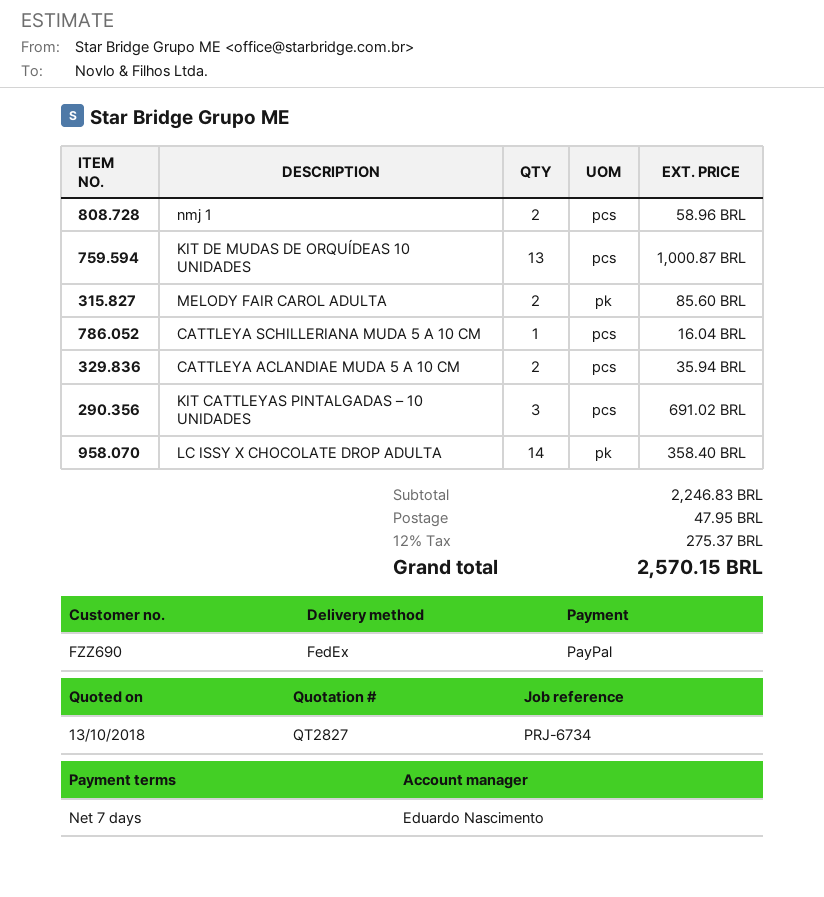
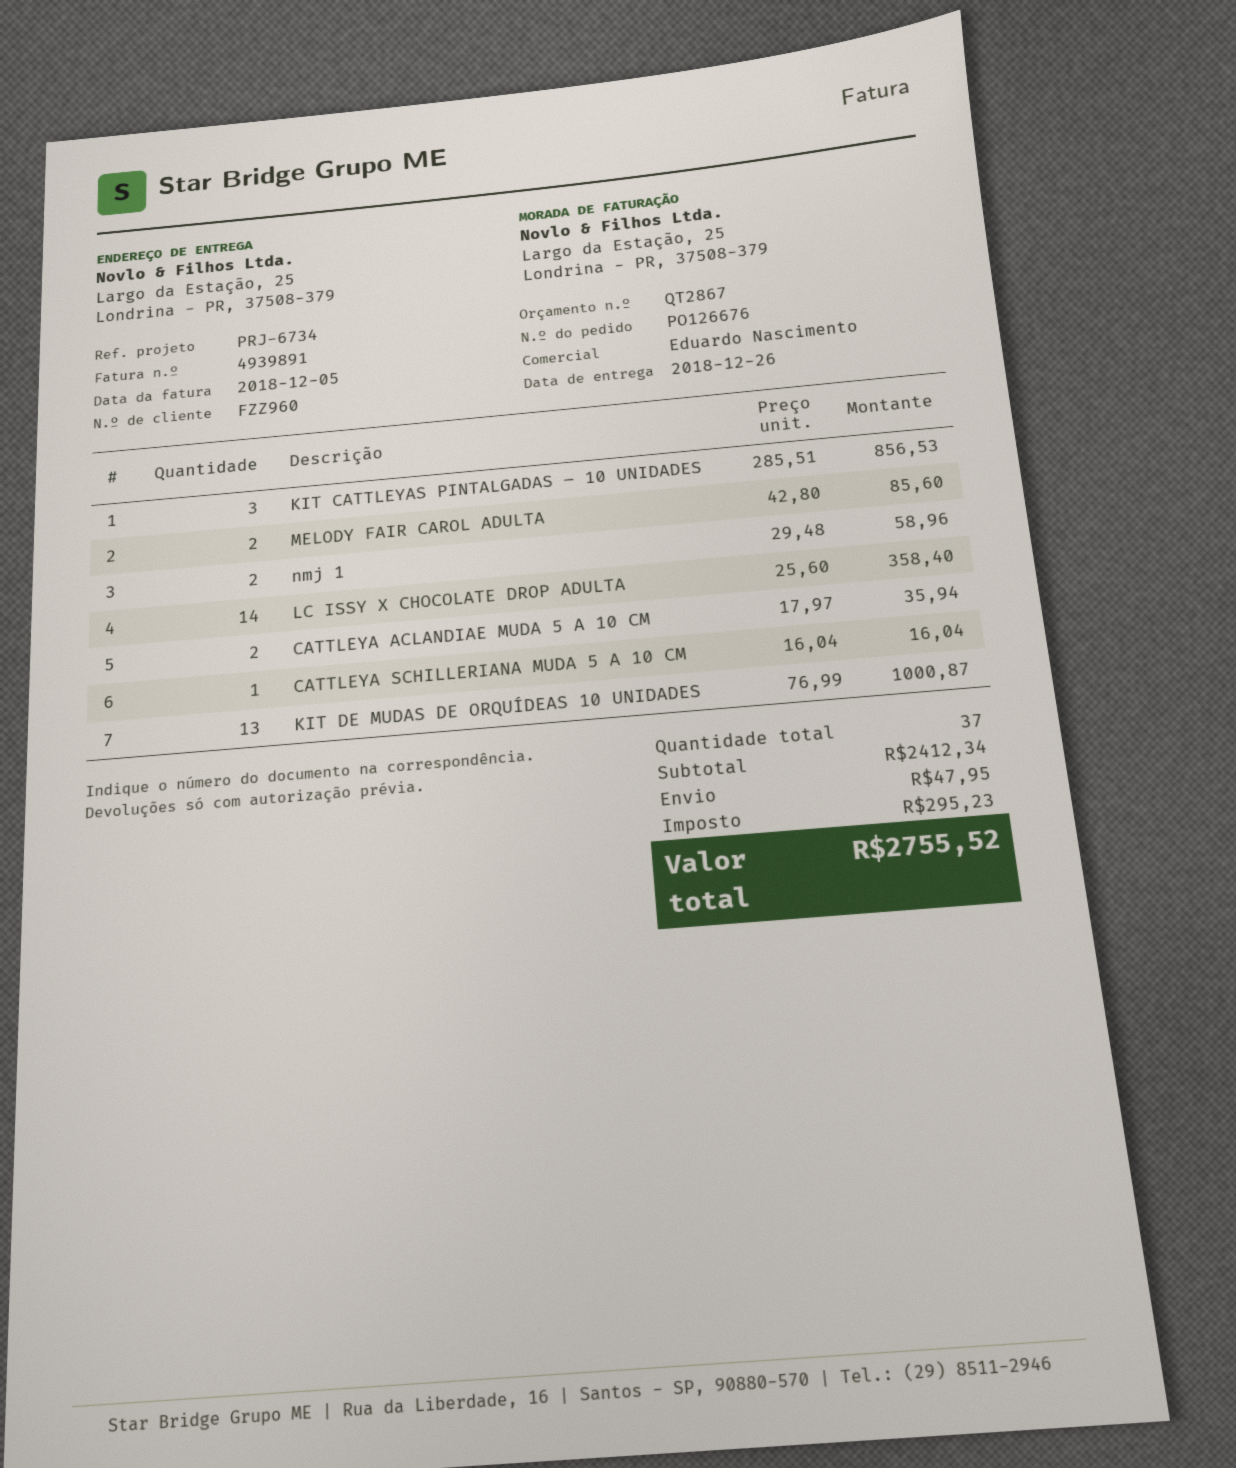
quote number: QT2827 -> QT2867
customer number: FZZ690 -> FZZ960
KIT CATTLEYAS PINTALGADAS – 10 UNIDADES: 3 for 691.02 -> 3 for 856.53
subtotal: 2246.83 -> 2412.34
tax: 275.37 -> 295.23
total: 2570.15 -> 2755.52

